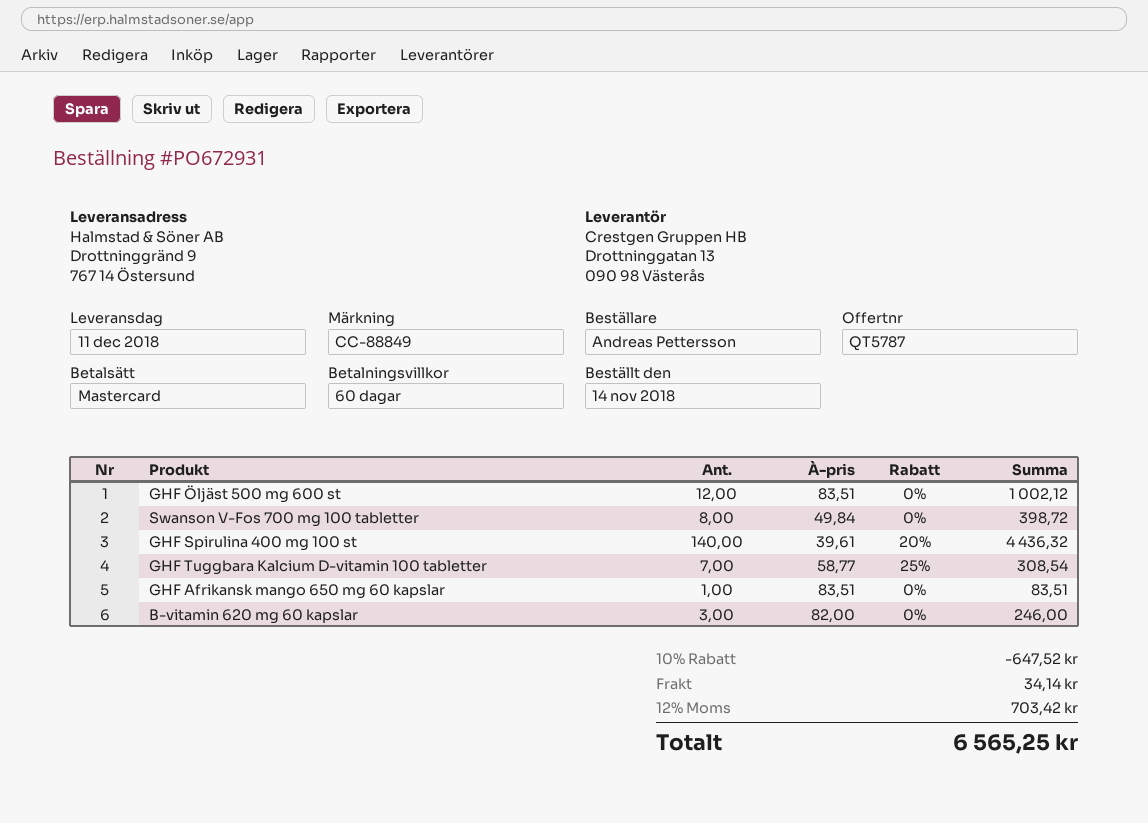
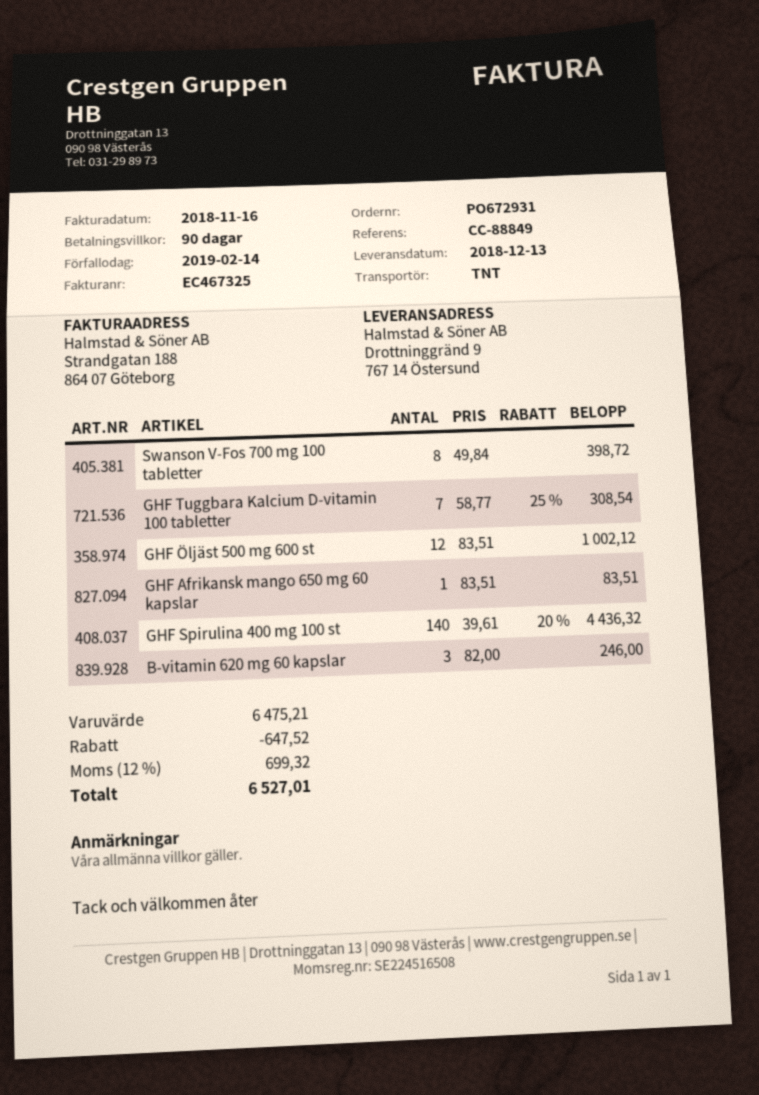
delivery date: 2018-12-11 -> 2018-12-13
payment terms: 60 days -> 90 days
shipping: 34.14 -> none
tax: 12% = 703.42 -> 12% = 699.32
total: 6565.25 -> 6527.01

